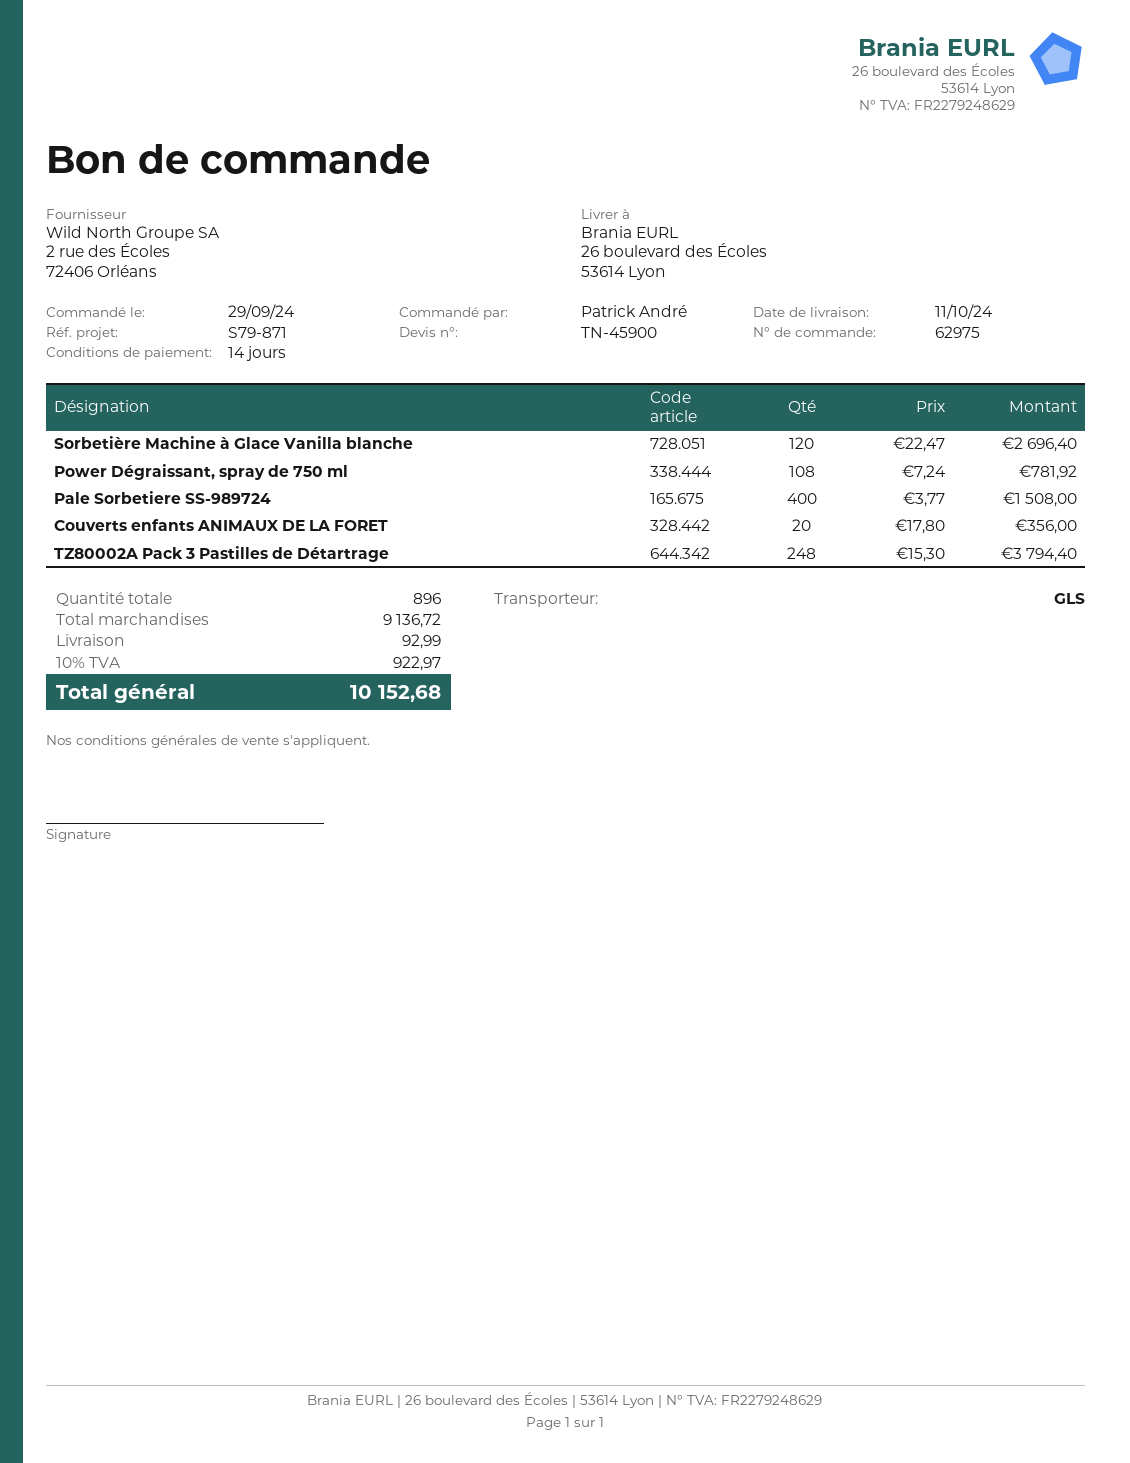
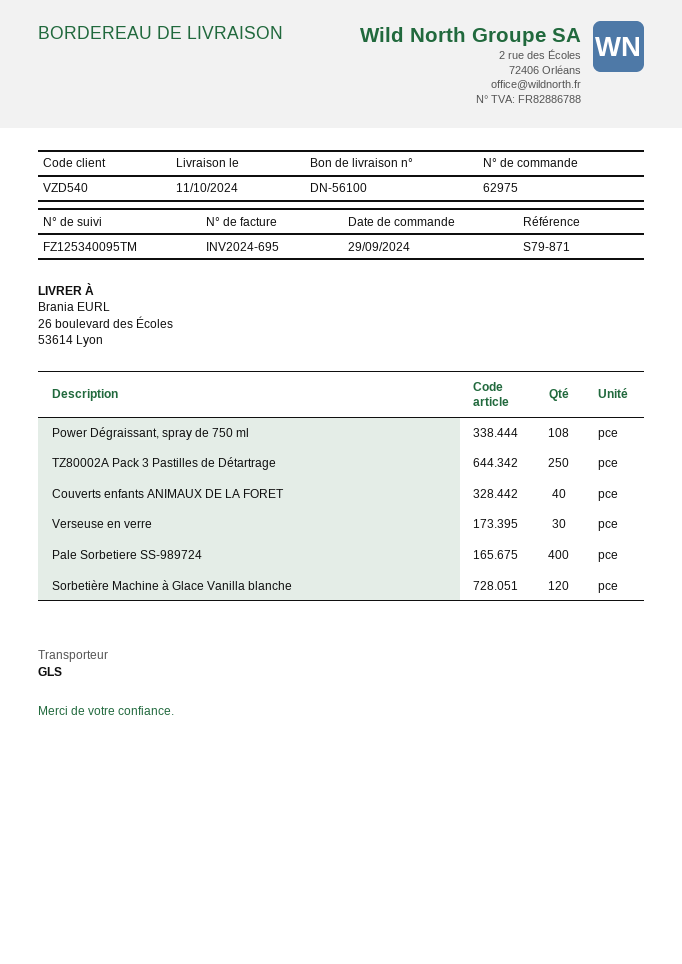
Couverts enfants ANIMAUX DE LA FORET: 20 -> 40
TZ80002A Pack 3 Pastilles de Détartrage: 248 -> 250
Verseuse en verre: none -> 30

